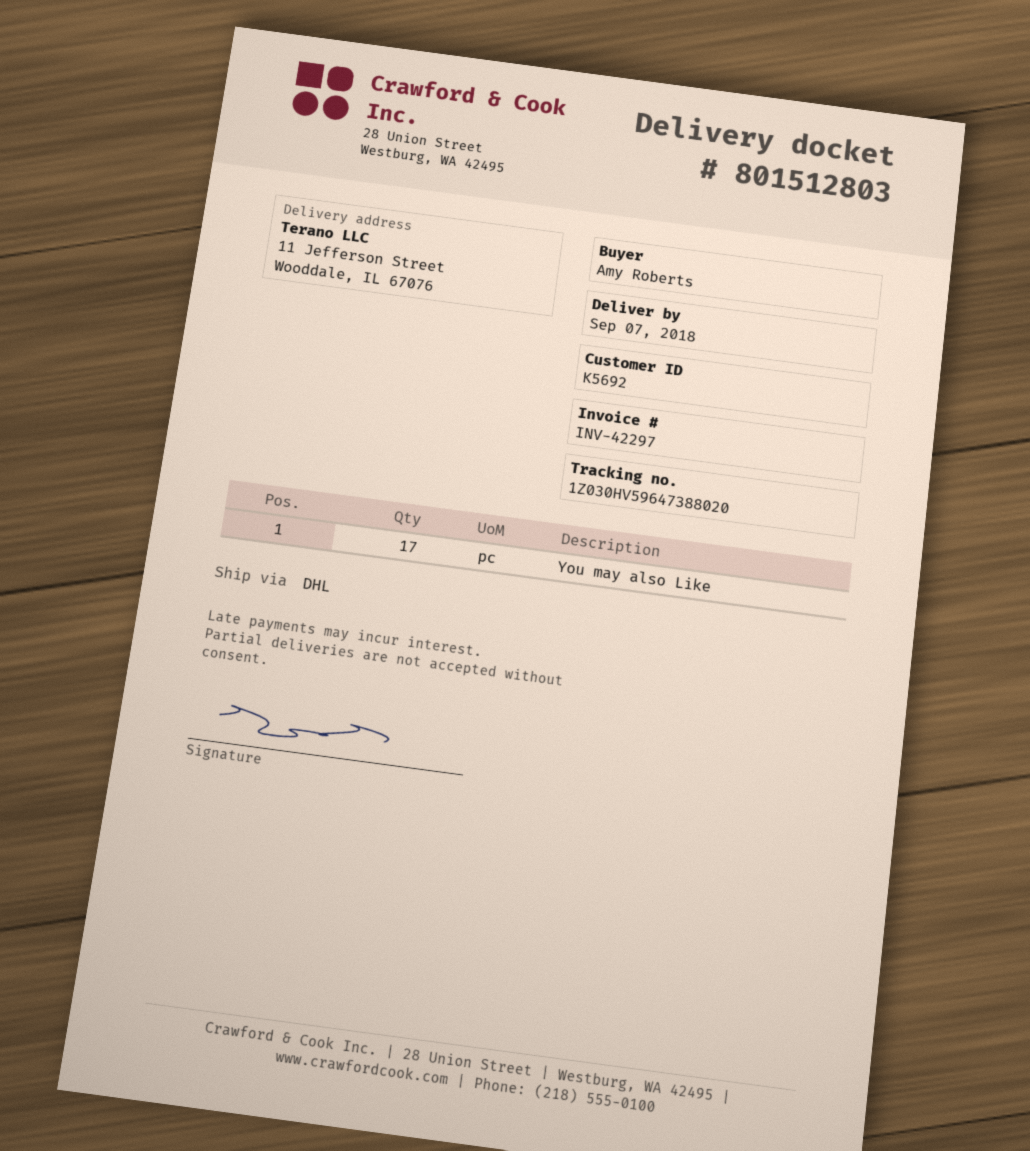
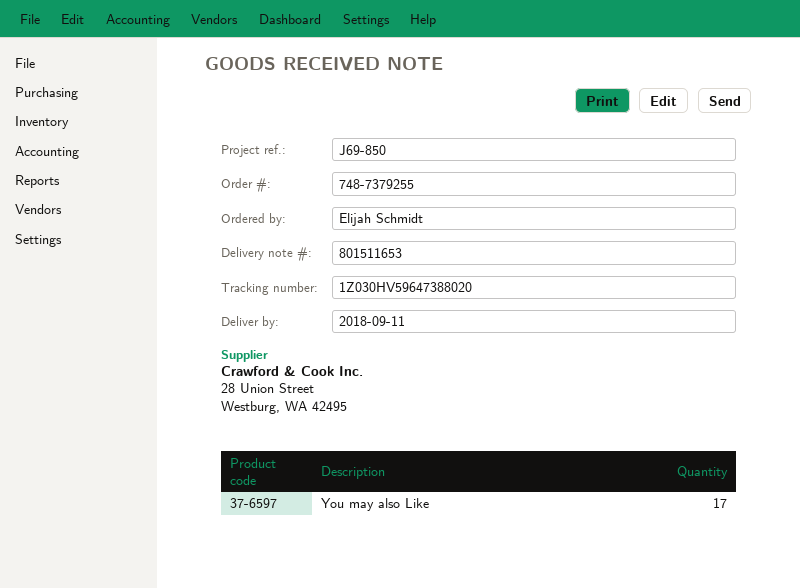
delivery note number: 801512803 -> 801511653
delivery date: 2018-09-07 -> 2018-09-11
ordered by: Amy Roberts -> Elijah Schmidt

